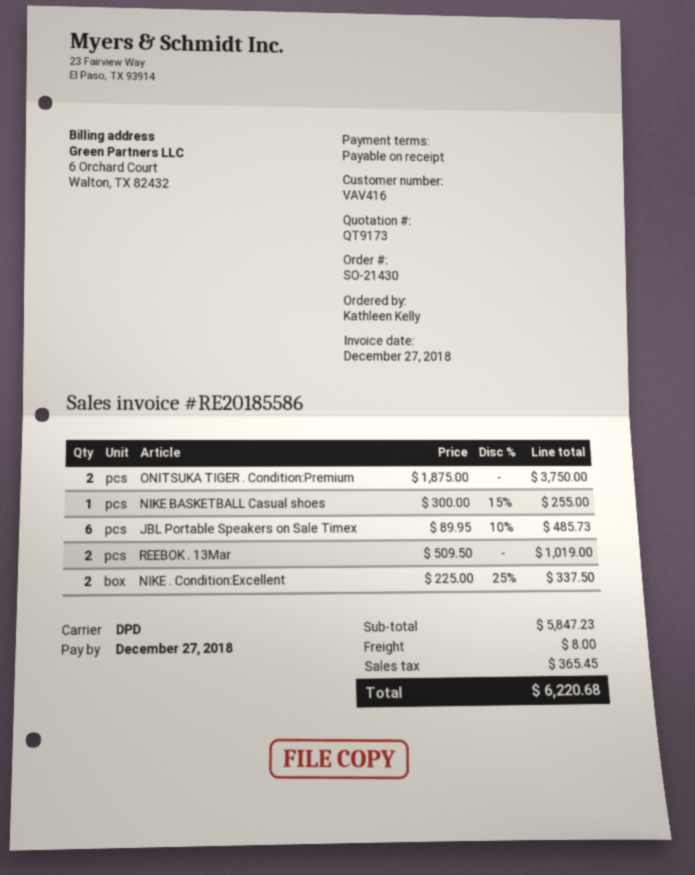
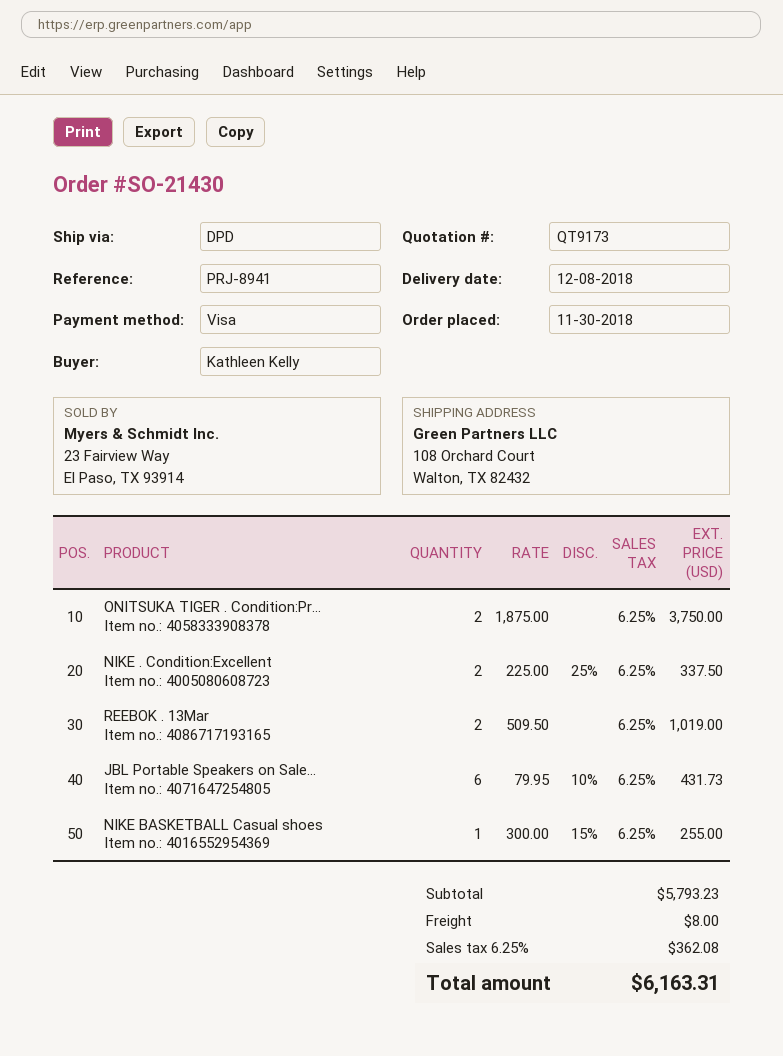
JBL Portable Speakers on Sale Timex: 6 x 89.95 - 10% = 485.73 -> 6 x 79.95 - 10% = 431.73
subtotal: 5847.23 -> 5793.23
tax: 365.45 -> 362.08
total: 6220.68 -> 6163.31

